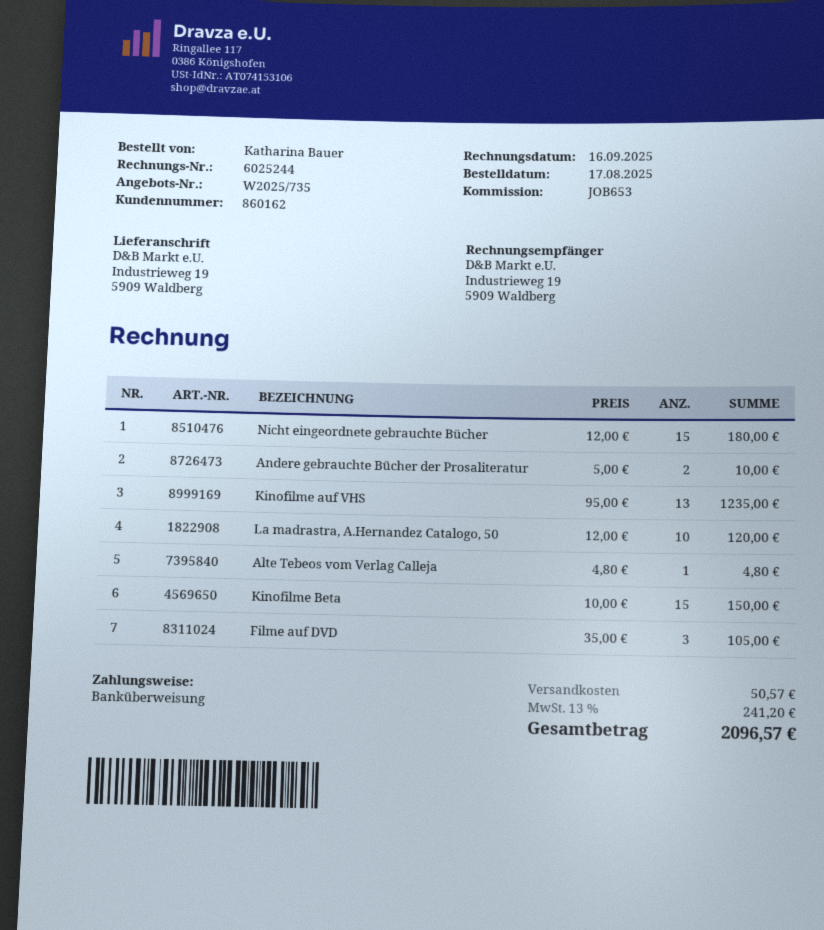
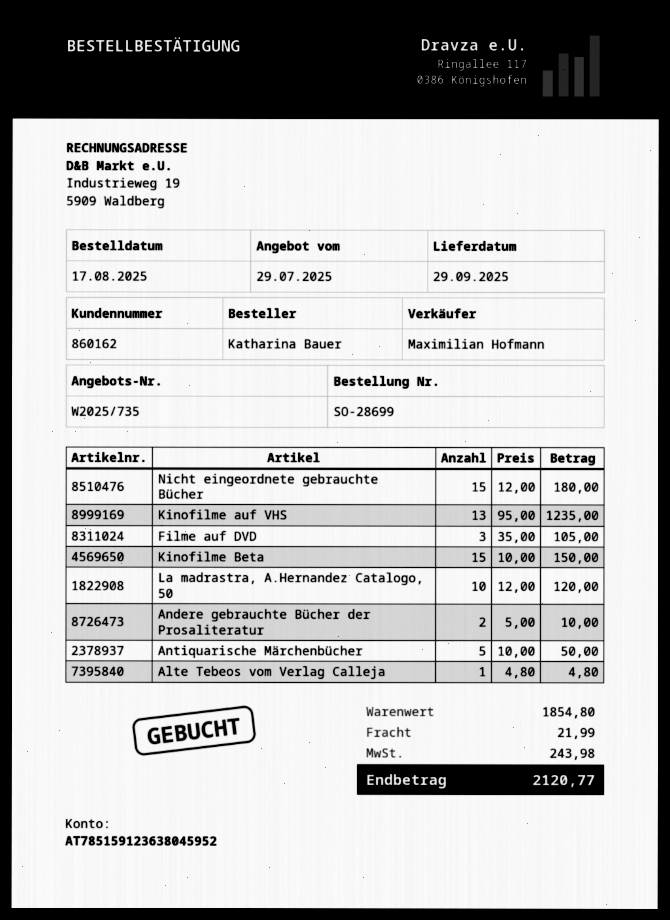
Antiquarische Märchenbücher: none -> 5 x 10.00 = 50.00
shipping: 50.57 -> 21.99
tax: 241.20 -> 243.98
total: 2096.57 -> 2120.77

